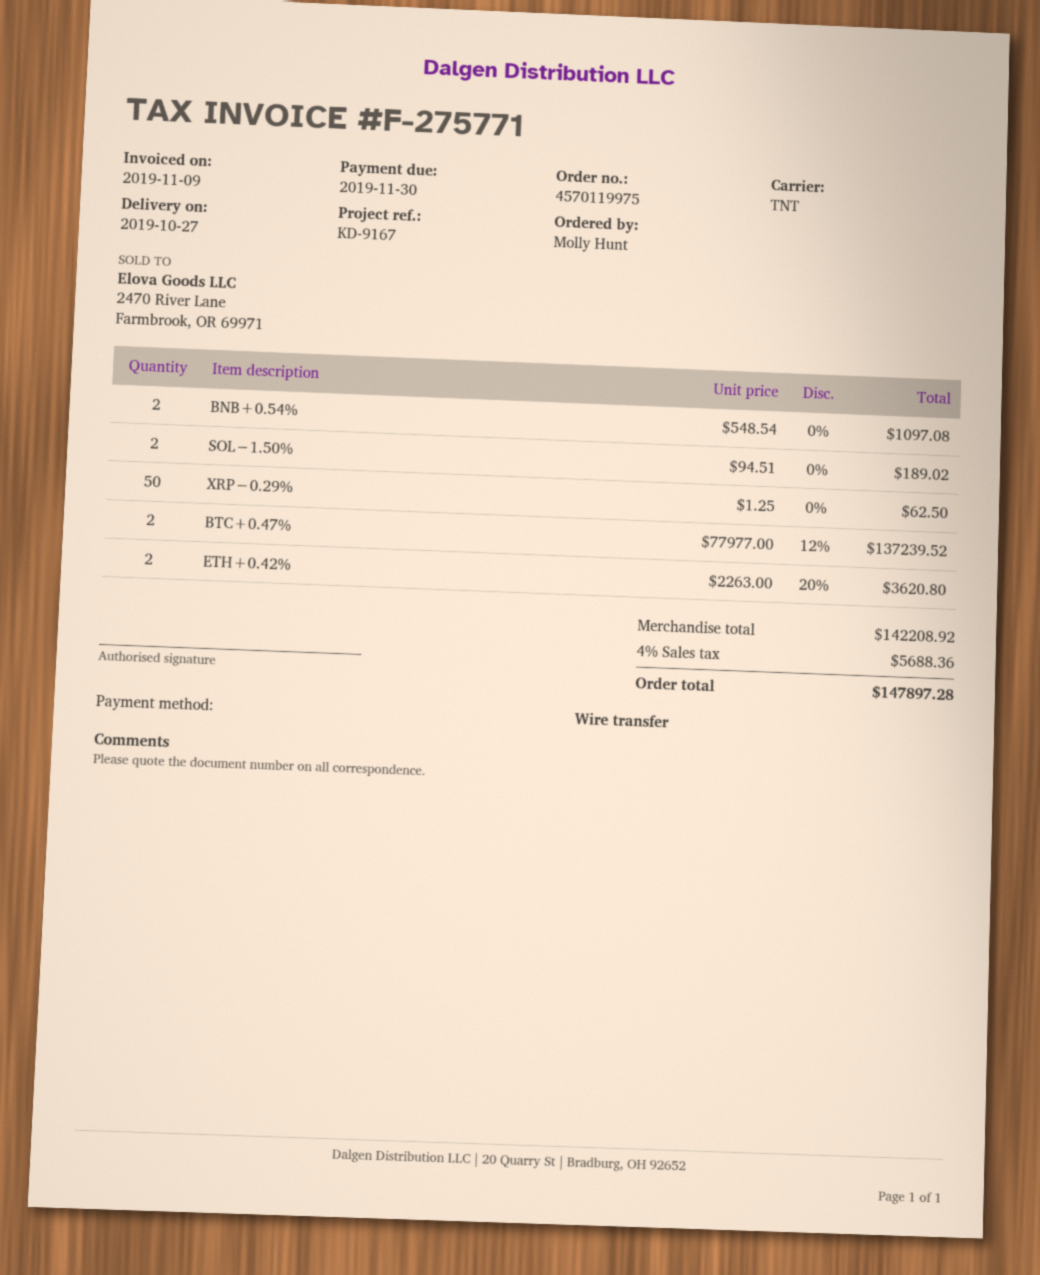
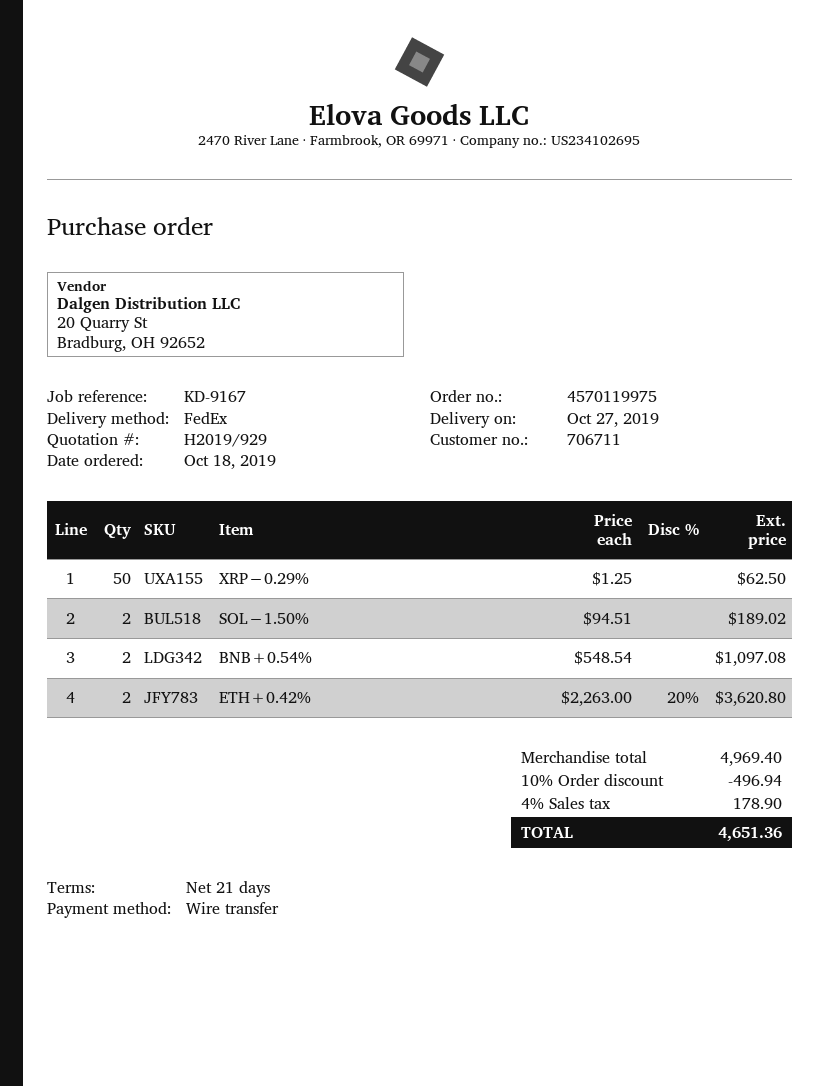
shipping method: TNT -> FedEx
BTC+0.47%: 2 x 77977.00 - 12% = 137239.52 -> none
subtotal: 142208.92 -> 4969.40
discount: none -> 10% = 496.94
tax: 4% = 5688.36 -> 4% = 178.90
total: 147897.28 -> 4651.36

